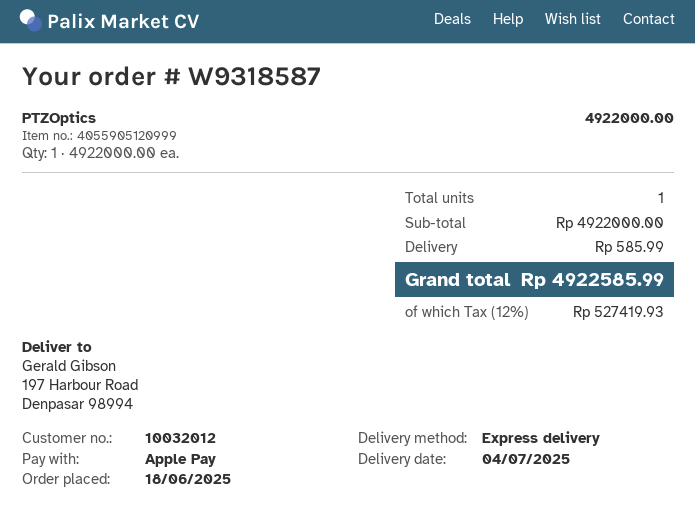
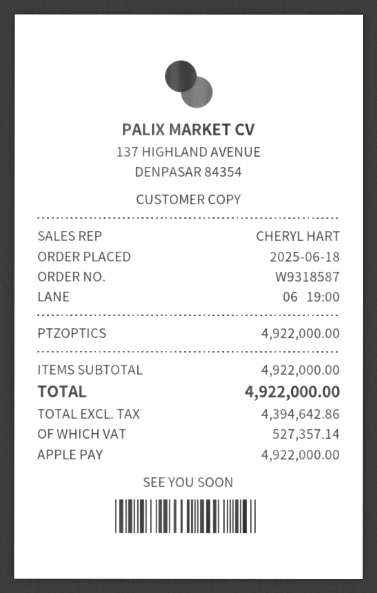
shipping: 585.99 -> none
tax: 527419.93 -> 527357.14
total: 4922585.99 -> 4922000.00

